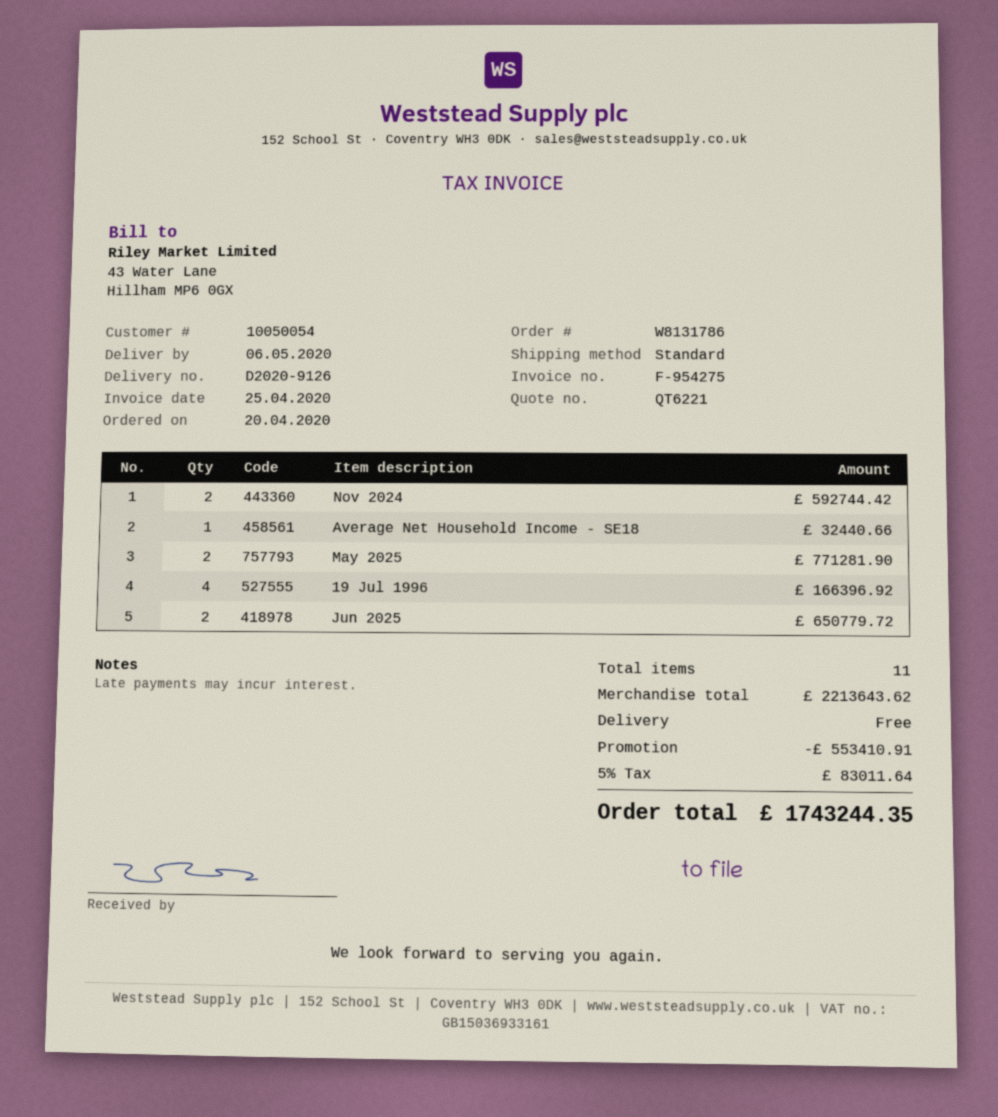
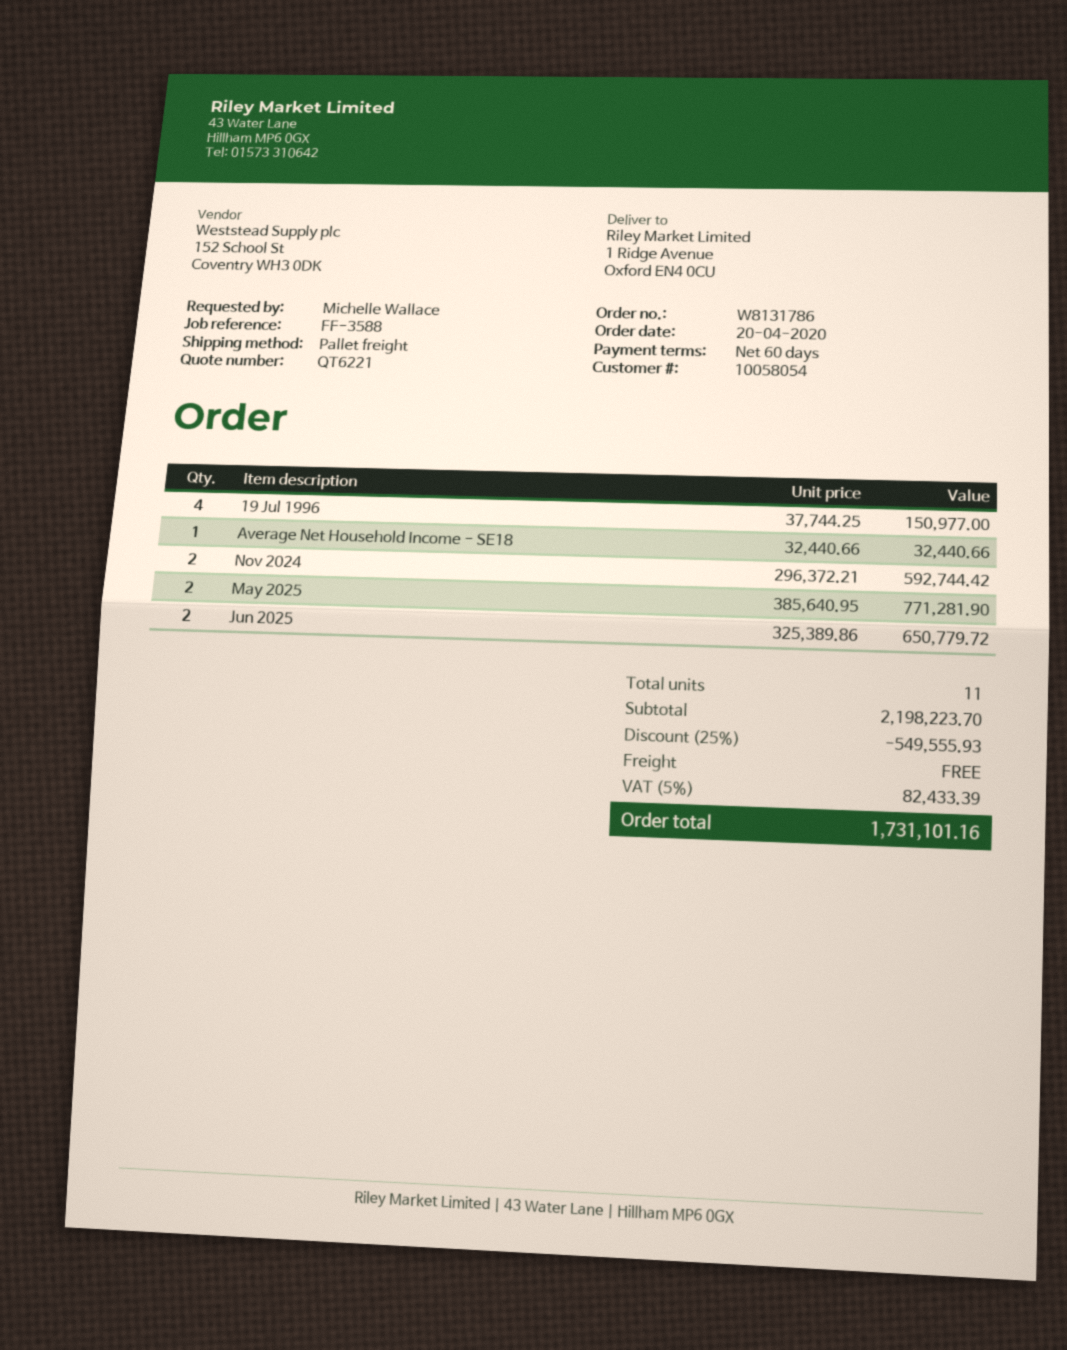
customer number: 10050054 -> 10058054
shipping method: standard -> pallet freight
19 Jul 1996: 4 for 166396.92 -> 4 for 150977.00
subtotal: 2213643.62 -> 2198223.70
discount: 553410.91 -> 549555.93
tax: 5% = 83011.64 -> 5% = 82433.39
total: 1743244.35 -> 1731101.16

